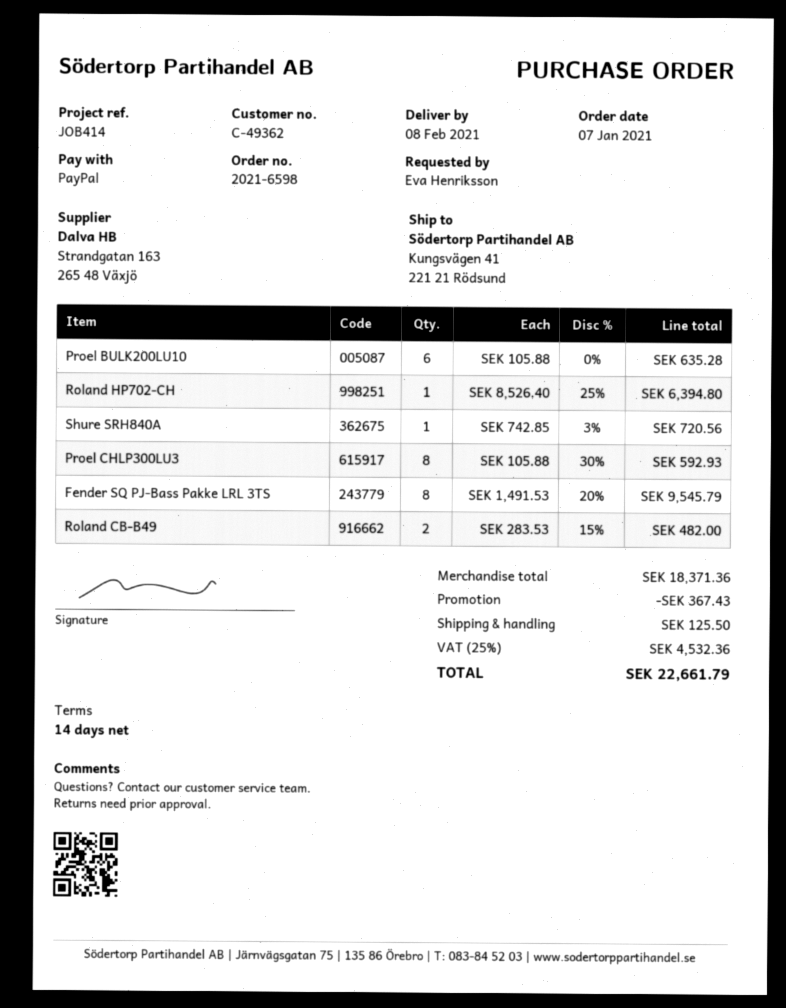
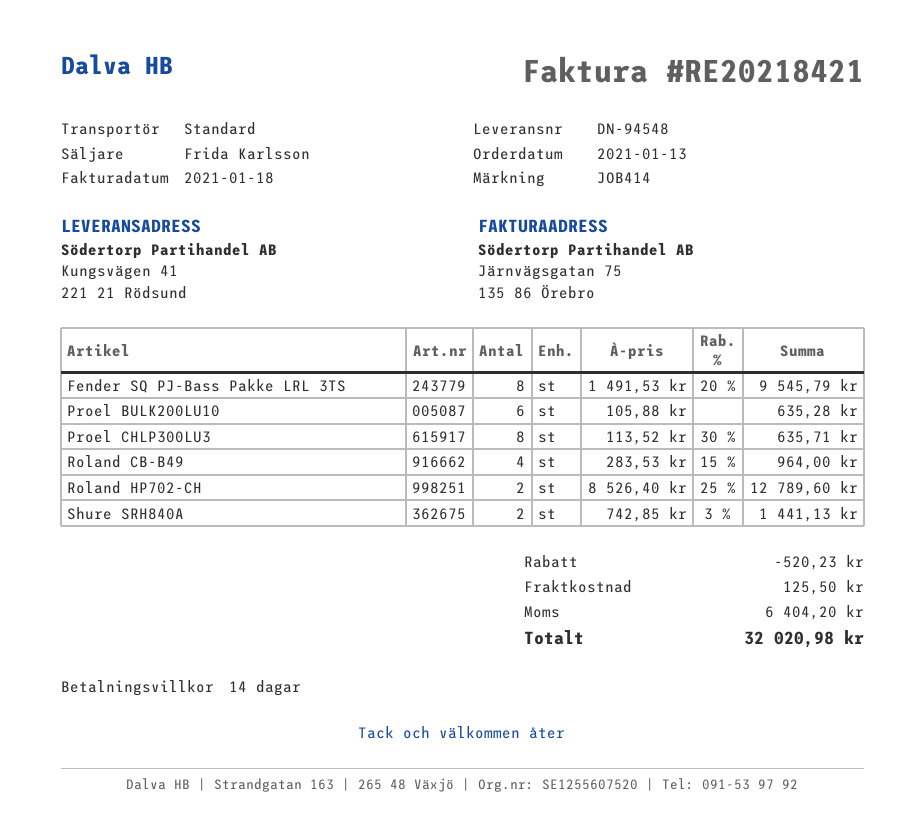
order date: 2021-01-07 -> 2021-01-13
Roland HP702-CH: 1 x 8526.40 - 25% = 6394.80 -> 2 x 8526.40 - 25% = 12789.60
Shure SRH840A: 1 x 742.85 - 3% = 720.56 -> 2 x 742.85 - 3% = 1441.13
Proel CHLP300LU3: 8 x 105.88 - 30% = 592.93 -> 8 x 113.52 - 30% = 635.71
Roland CB-B49: 2 x 283.53 - 15% = 482.00 -> 4 x 283.53 - 15% = 964.00
discount: 367.43 -> 520.23
tax: 4532.36 -> 6404.20
total: 22661.79 -> 32020.98

